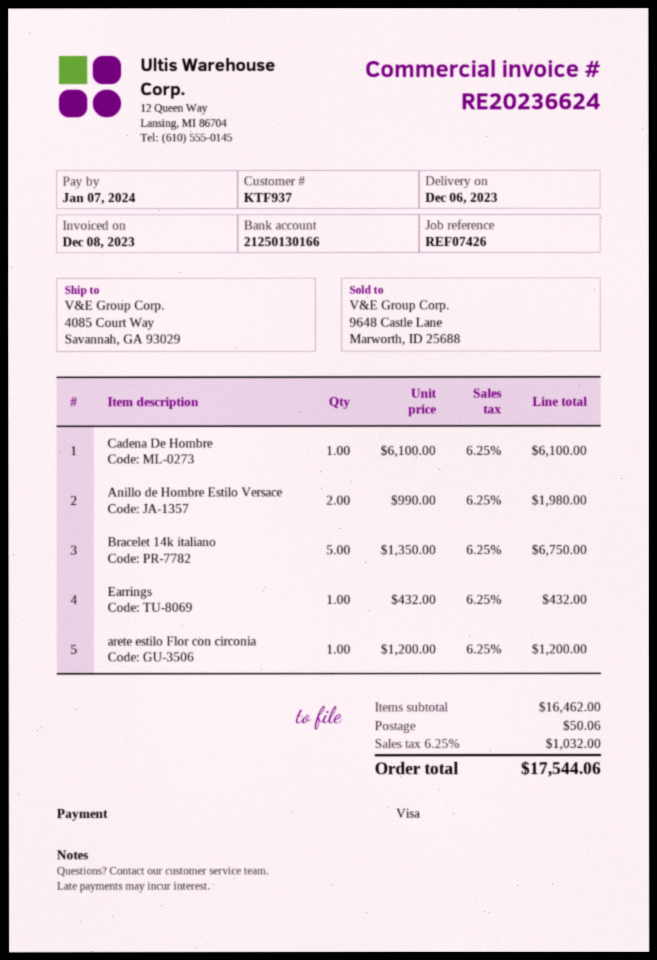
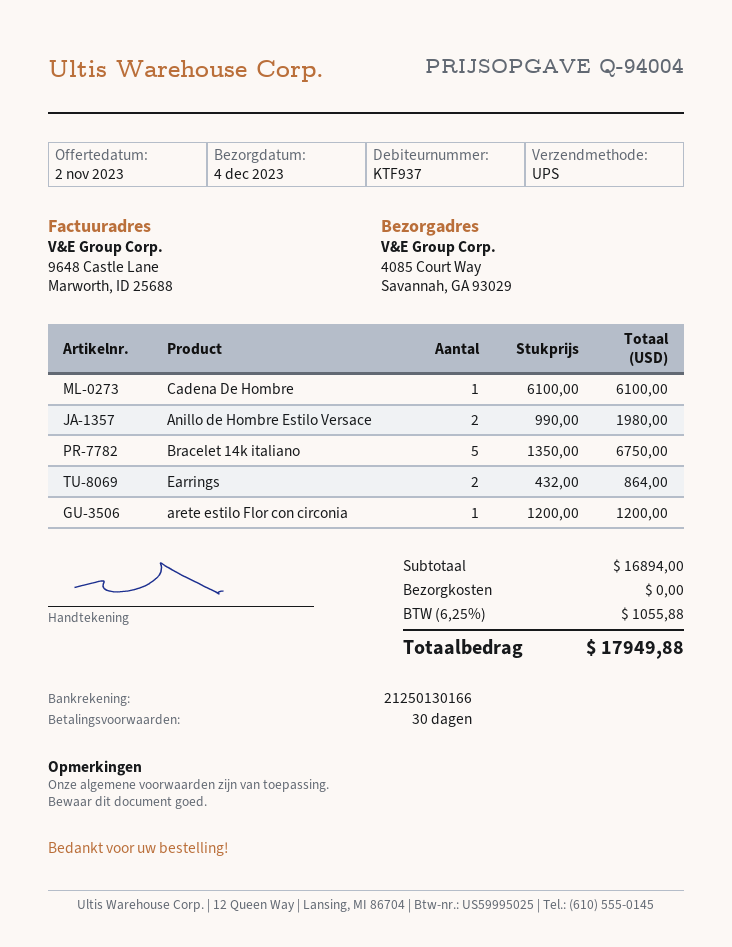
delivery date: 2023-12-06 -> 2023-12-04
Earrings: 1 x 432.00 = 432.00 -> 2 x 432.00 = 864.00
subtotal: 16462.00 -> 16894.00
shipping: 50.06 -> 0.00
tax: 6.25% = 1032.00 -> 6.25% = 1055.88
total: 17544.06 -> 17949.88

